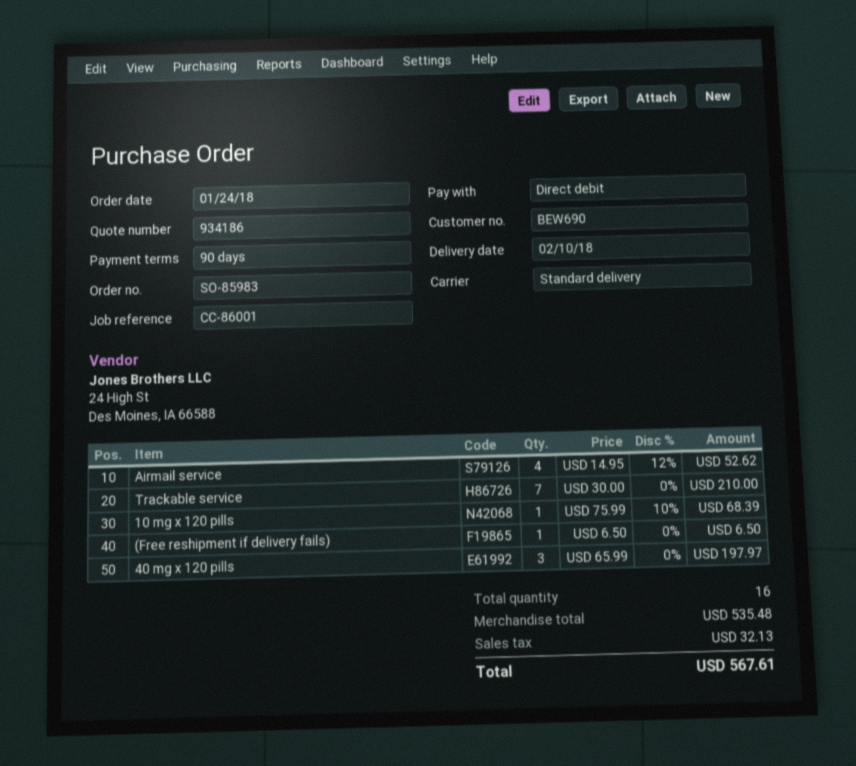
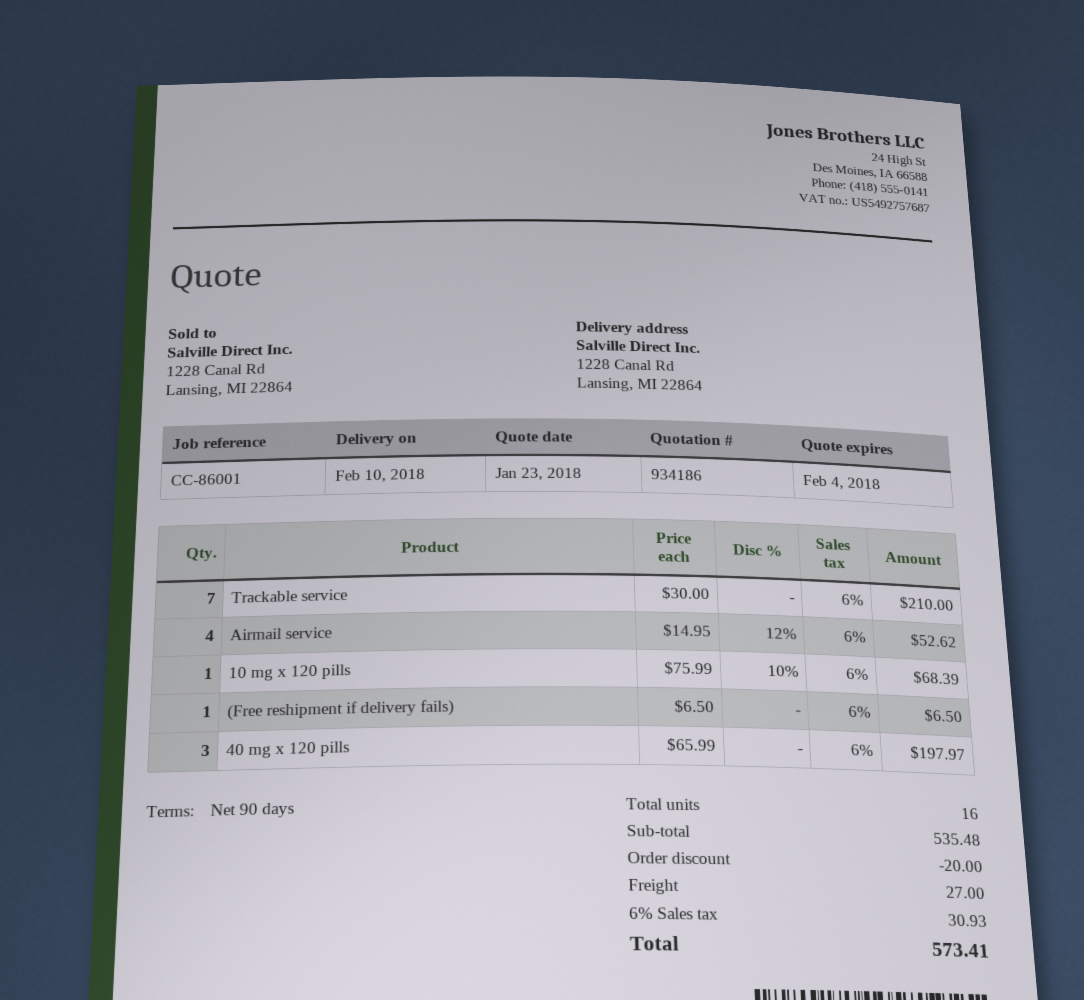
discount: none -> 20.00
shipping: none -> 27.00
tax: 32.13 -> 30.93
total: 567.61 -> 573.41

